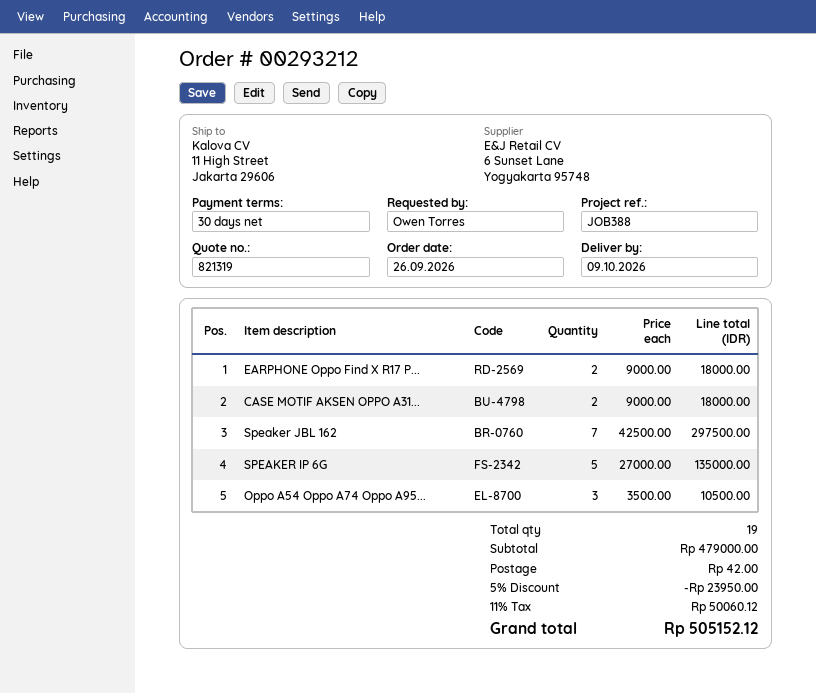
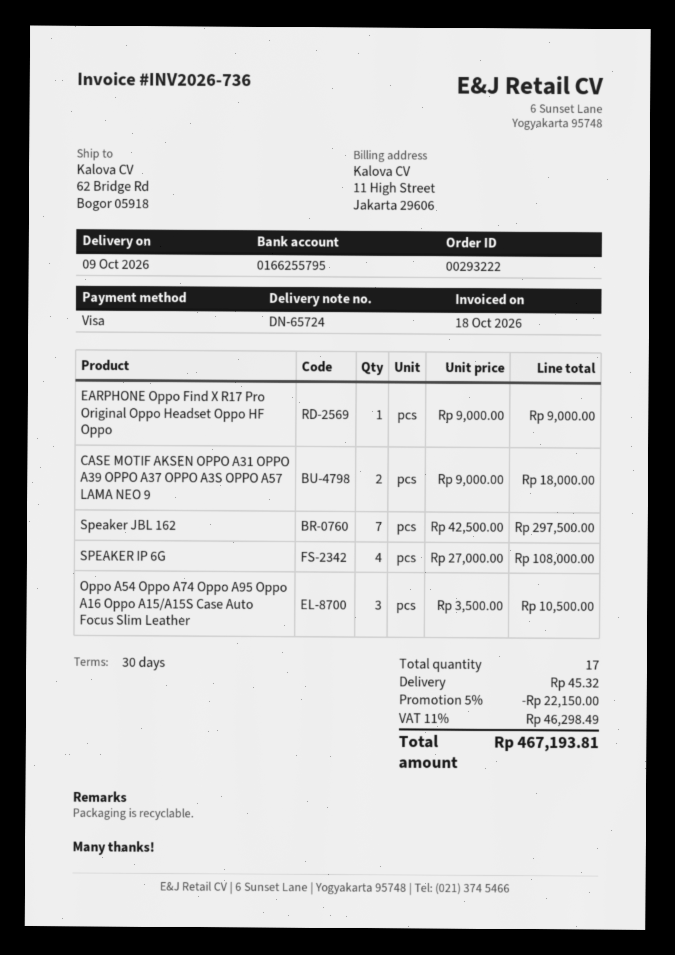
order number: 00293212 -> 00293222
ship to: 11 High Street, Jakarta 29606 -> 62 Bridge Rd, Bogor 05918
EARPHONE Oppo Find X R17 P...: 2 x 9000.00 = 18000.00 -> 1 x 9000.00 = 9000.00
SPEAKER IP 6G: 5 x 27000.00 = 135000.00 -> 4 x 27000.00 = 108000.00
total quantity: 19 -> 17
discount: 5% = 23950.00 -> 5% = 22150.00
shipping: 42.00 -> 45.32
tax: 11% = 50060.12 -> 11% = 46298.49
total: 505152.12 -> 467193.81

